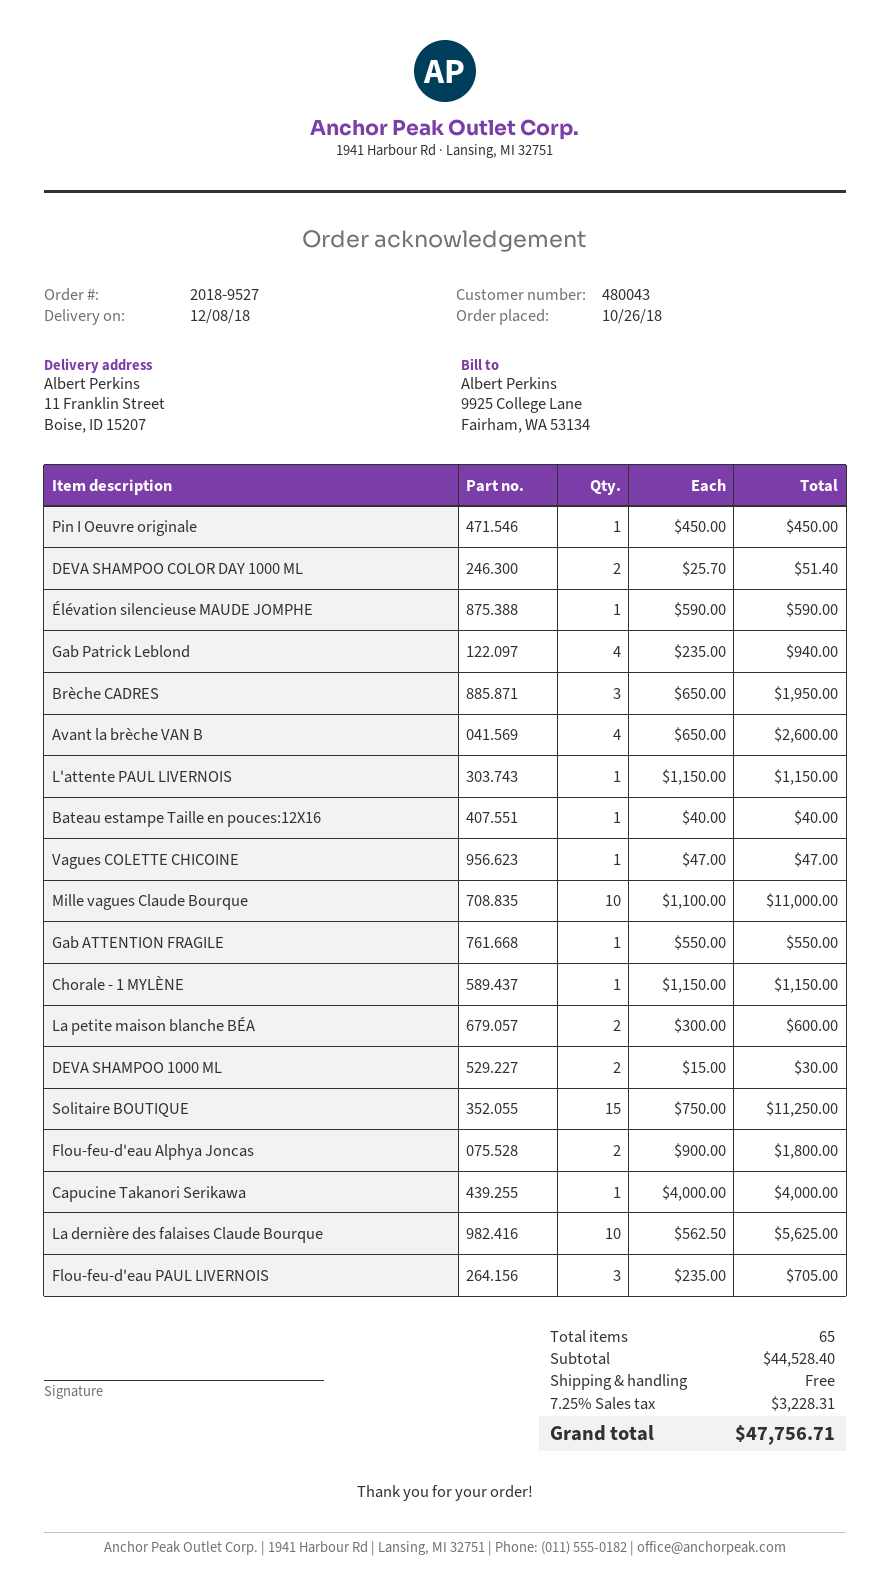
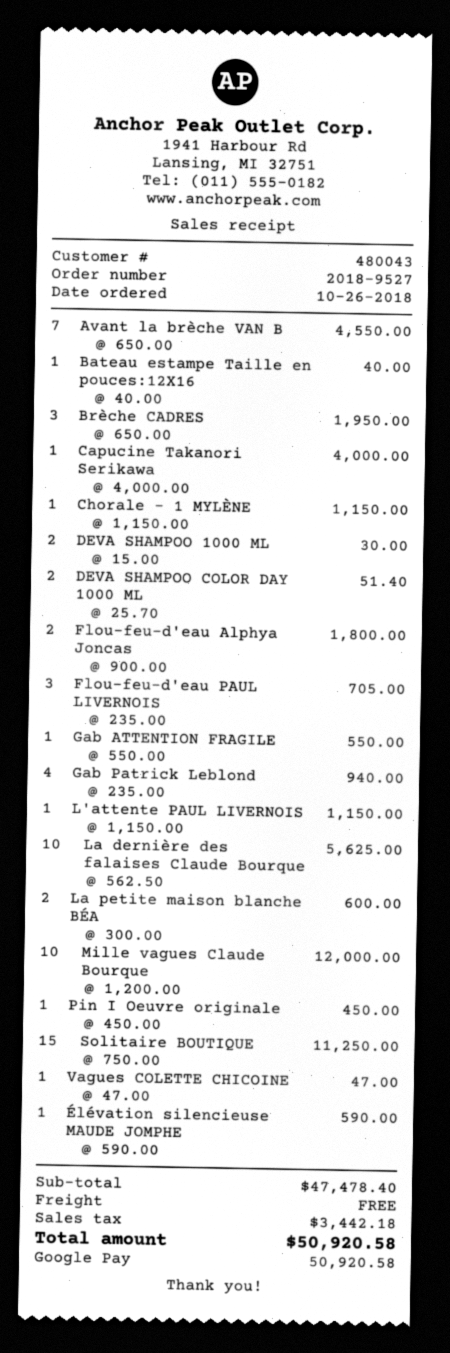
Avant la brèche VAN B: 4 x 650.00 = 2600.00 -> 7 x 650.00 = 4550.00
Mille vagues Claude Bourque: 10 x 1100.00 = 11000.00 -> 10 x 1200.00 = 12000.00
subtotal: 44528.40 -> 47478.40
tax: 3228.31 -> 3442.18
total: 47756.71 -> 50920.58

